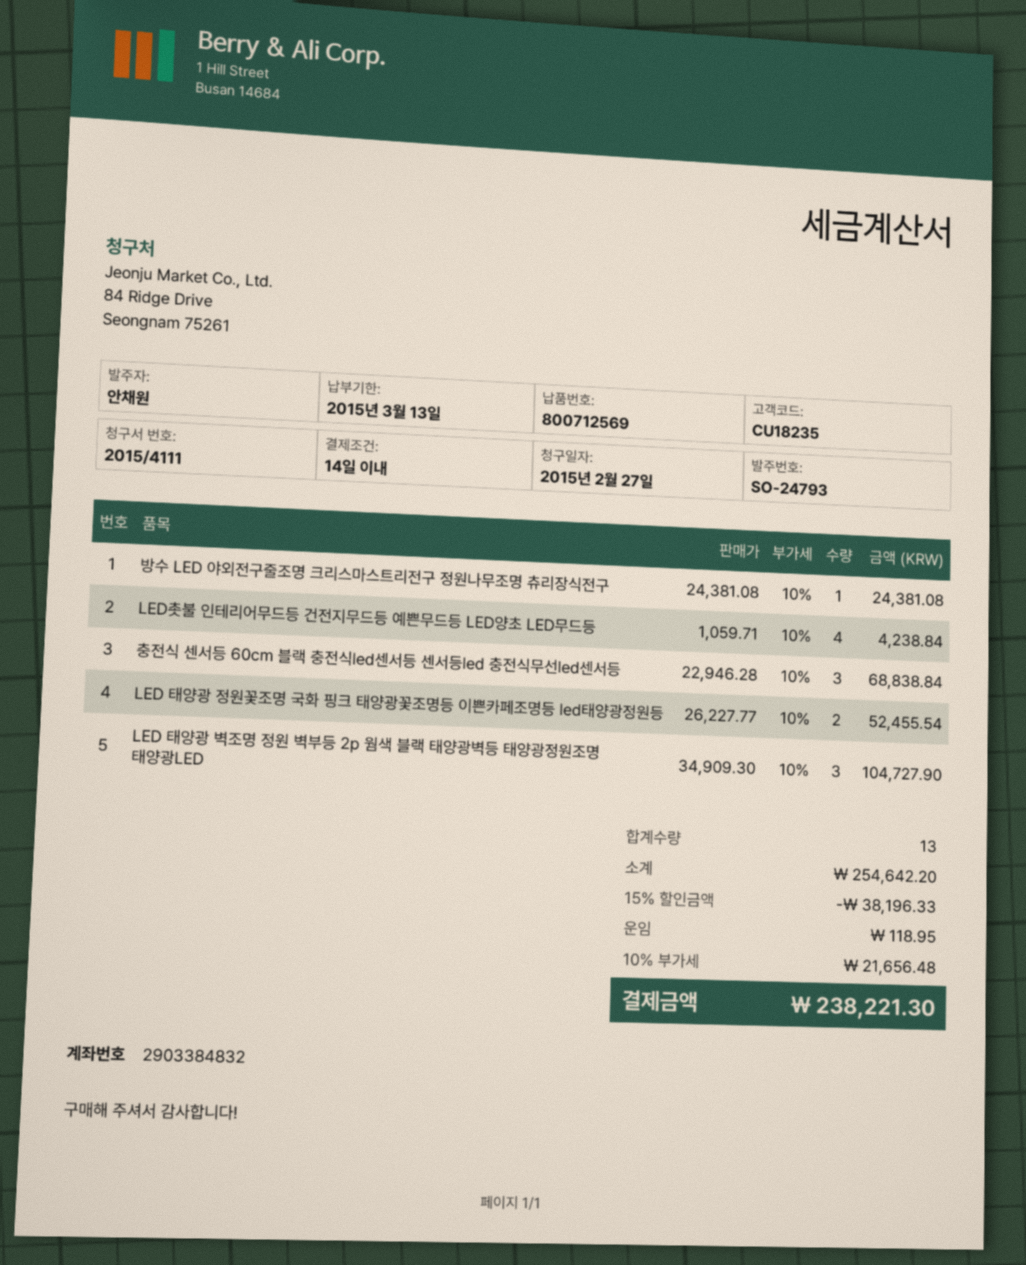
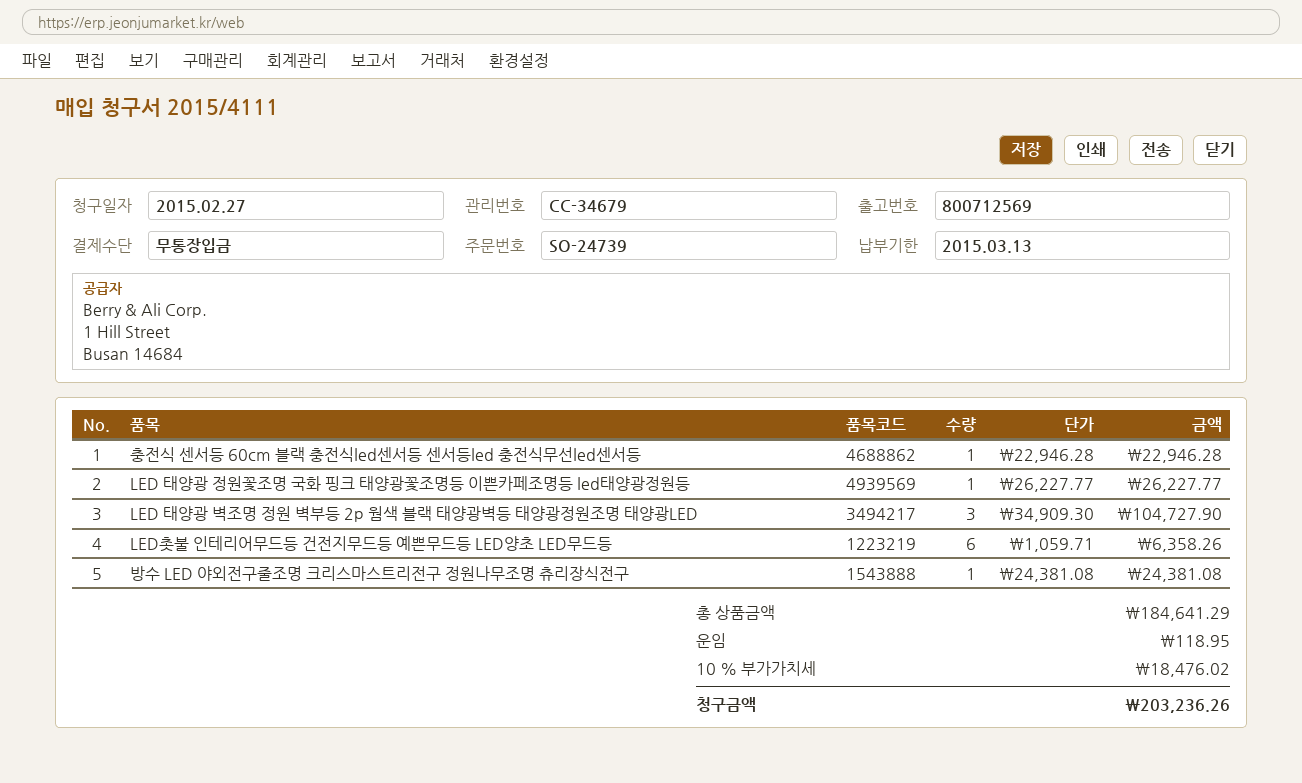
order number: SO-24793 -> SO-24739
LED촛불 인테리어무드등 건전지무드등 예쁜무드등 LED양초 LED무드등: 4 x 1059.71 = 4238.84 -> 6 x 1059.71 = 6358.26
충전식 센서등 60cm 블랙 충전식led센서등 센서등led 충전식무선led센서등: 3 x 22946.28 = 68838.84 -> 1 x 22946.28 = 22946.28
LED 태양광 정원꽃조명 국화 핑크 태양광꽃조명등 이쁜카페조명등 led태양광정원등: 2 x 26227.77 = 52455.54 -> 1 x 26227.77 = 26227.77
subtotal: 254642.20 -> 184641.29
discount: 15% = 38196.33 -> none
tax: 10% = 21656.48 -> 10% = 18476.02
total: 238221.30 -> 203236.26

